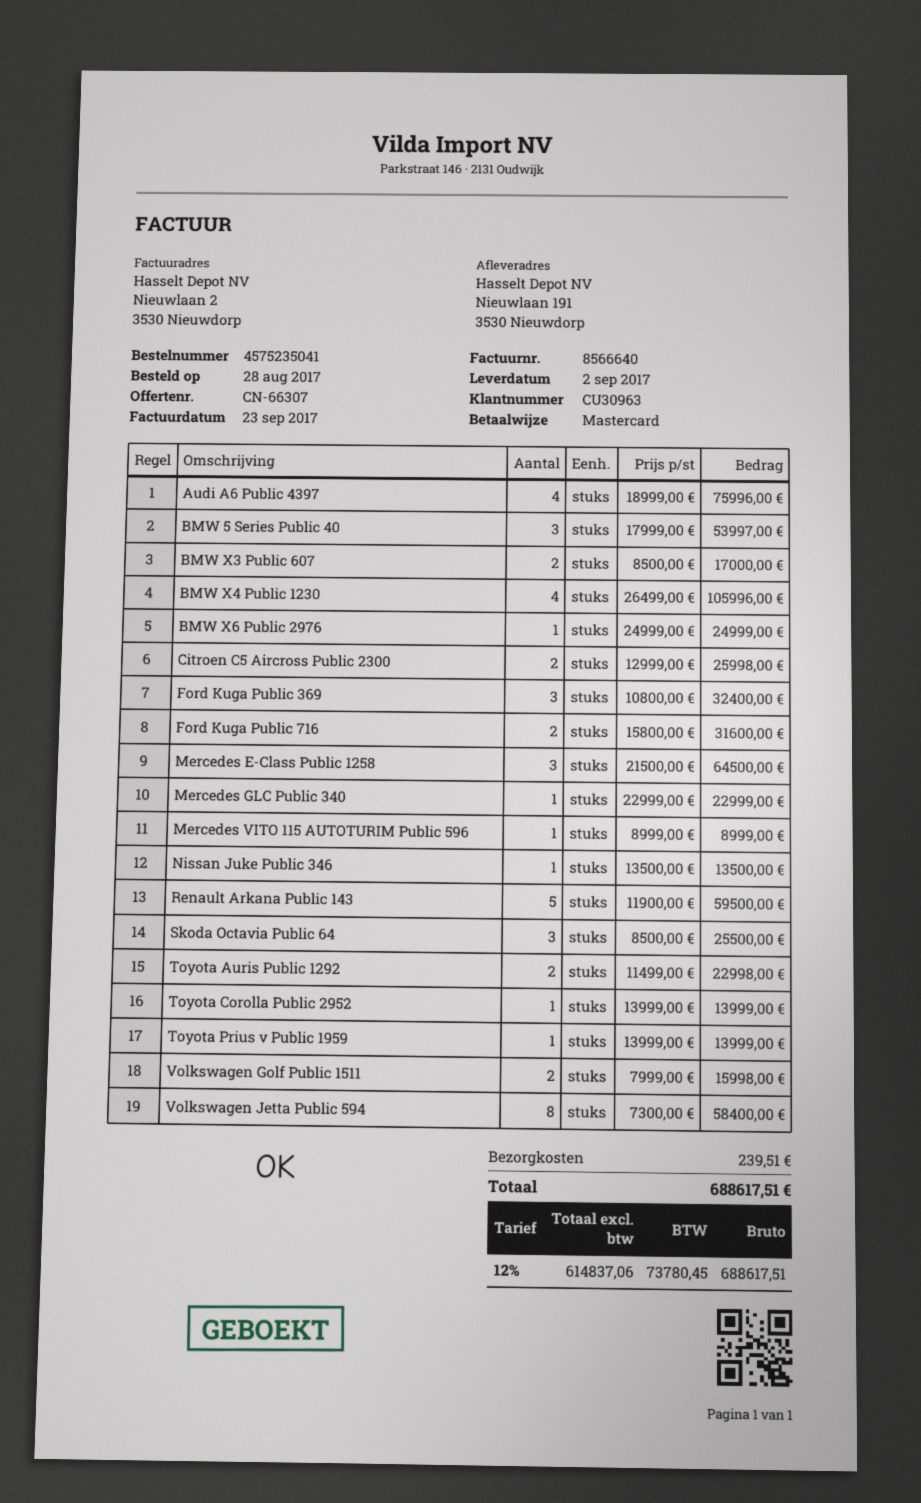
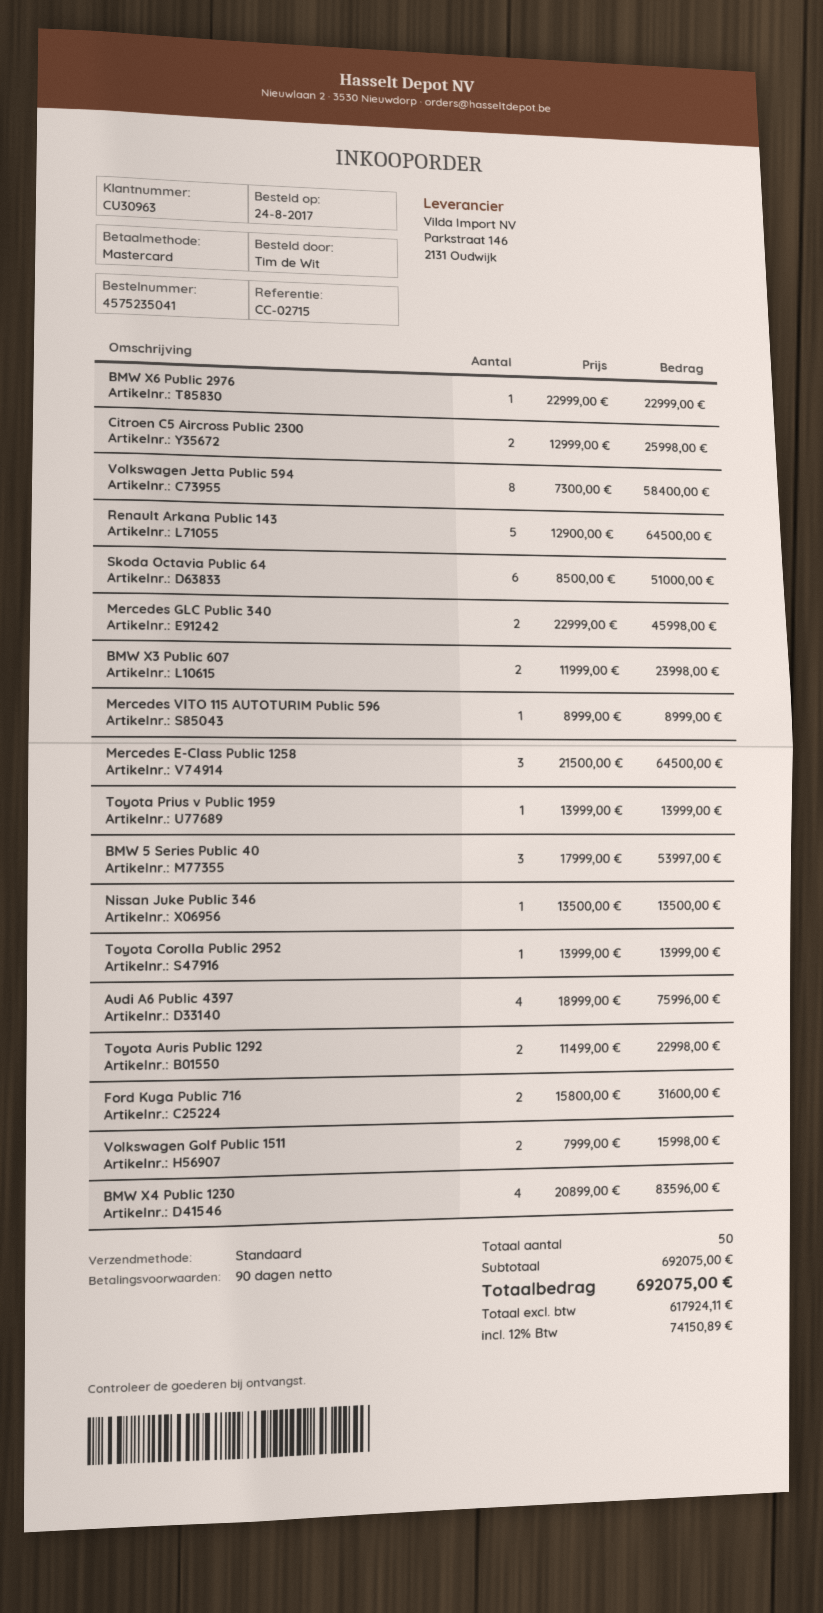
order date: 2017-08-28 -> 2017-08-24
BMW X3 Public 607: 2 x 8500.00 = 17000.00 -> 2 x 11999.00 = 23998.00
BMW X4 Public 1230: 4 x 26499.00 = 105996.00 -> 4 x 20899.00 = 83596.00
BMW X6 Public 2976: 1 x 24999.00 = 24999.00 -> 1 x 22999.00 = 22999.00
Ford Kuga Public 369: 3 x 10800.00 = 32400.00 -> none
Mercedes GLC Public 340: 1 x 22999.00 = 22999.00 -> 2 x 22999.00 = 45998.00
Renault Arkana Public 143: 5 x 11900.00 = 59500.00 -> 5 x 12900.00 = 64500.00
Skoda Octavia Public 64: 3 x 8500.00 = 25500.00 -> 6 x 8500.00 = 51000.00
shipping: 239.51 -> none
net: 614837.06 -> 617924.11
tax: 12% = 73780.45 -> 12% = 74150.89
total: 688617.51 -> 692075.00

